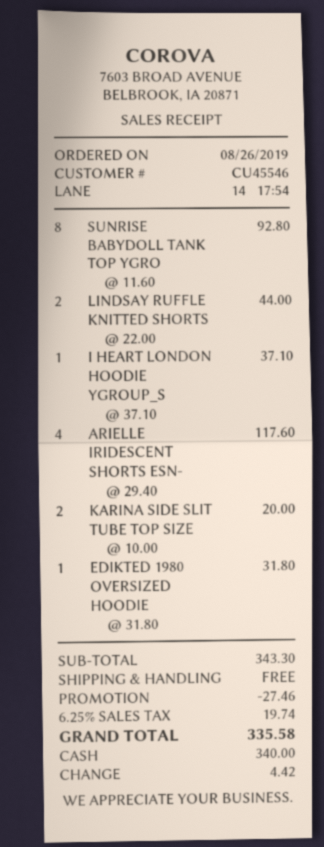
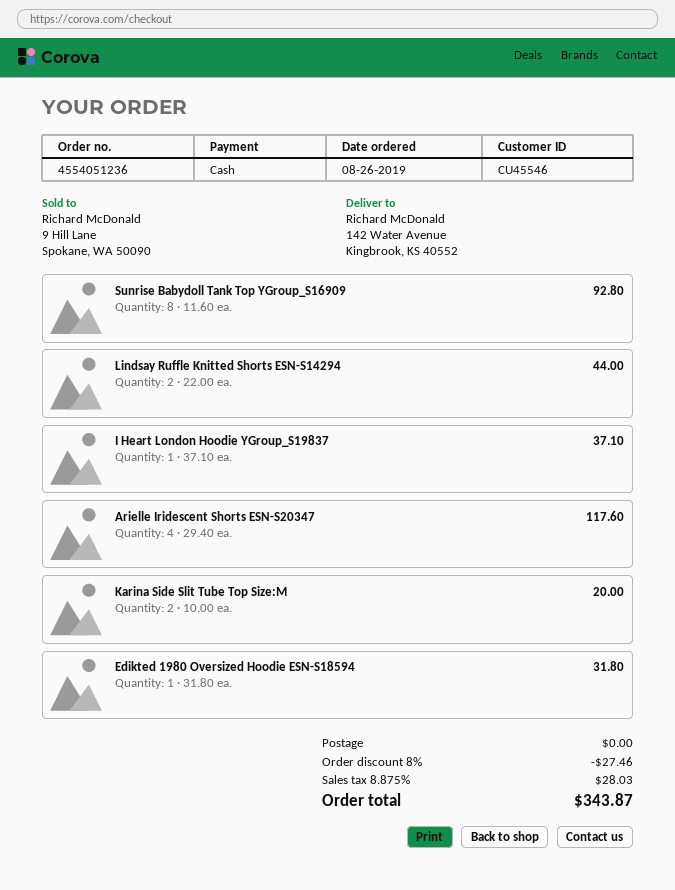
tax: 6.25% = 19.74 -> 8.875% = 28.03
total: 335.58 -> 343.87

